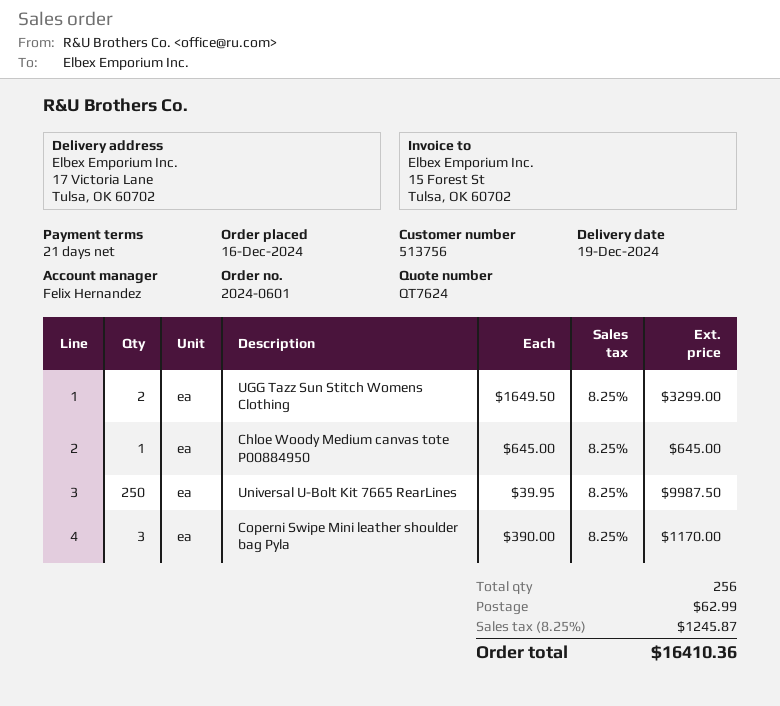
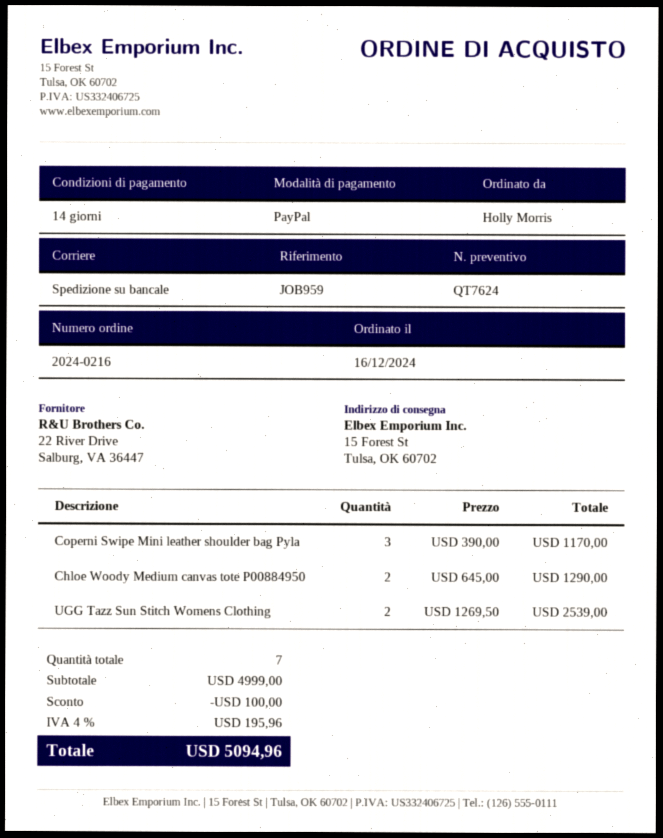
order number: 2024-0601 -> 2024-0216
payment terms: 21 days -> 14 days
ship to: 17 Victoria Lane, Tulsa, OK 60702 -> 15 Forest St, Tulsa, OK 60702
UGG Tazz Sun Stitch Womens Clothing: 2 x 1649.50 = 3299.00 -> 2 x 1269.50 = 2539.00
Chloe Woody Medium canvas tote P00884950: 1 x 645.00 = 645.00 -> 2 x 645.00 = 1290.00
Universal U-Bolt Kit 7665 RearLines: 250 x 39.95 = 9987.50 -> none
total quantity: 256 -> 7
discount: none -> 100.00
shipping: 62.99 -> none
tax: 8.25% = 1245.87 -> 4% = 195.96
total: 16410.36 -> 5094.96

